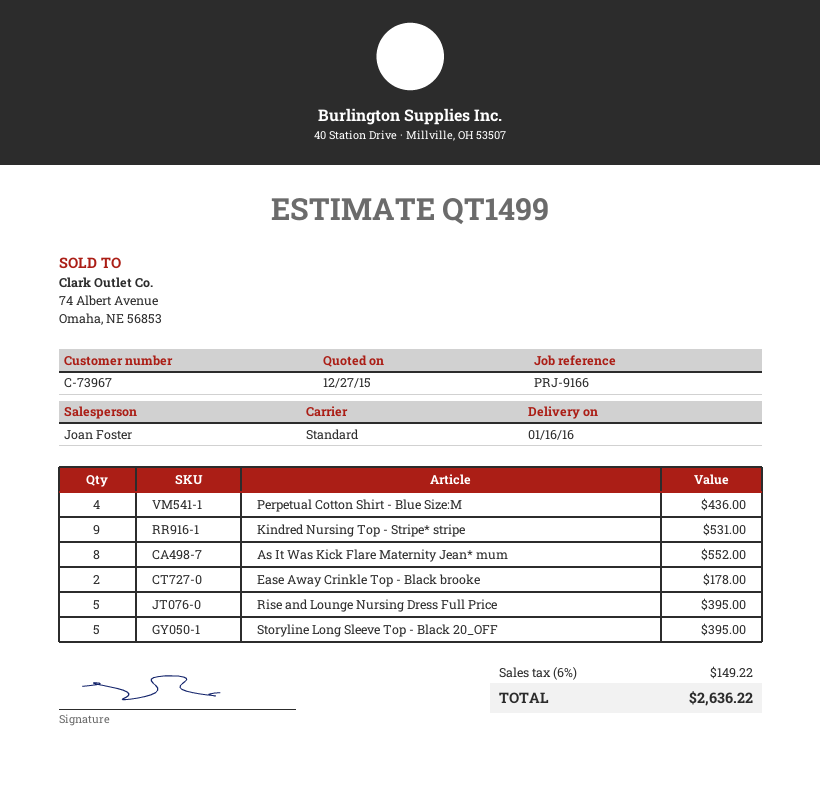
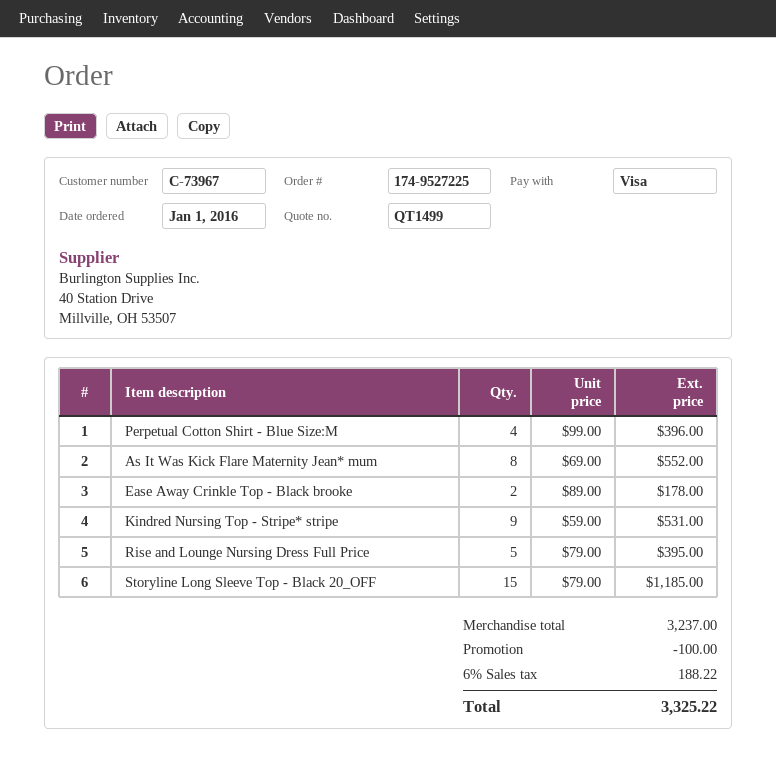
Perpetual Cotton Shirt - Blue Size:M: 4 for 436.00 -> 4 for 396.00
Storyline Long Sleeve Top - Black 20_OFF: 5 for 395.00 -> 15 for 1185.00
discount: none -> 100.00
tax: 6% = 149.22 -> 6% = 188.22
total: 2636.22 -> 3325.22

